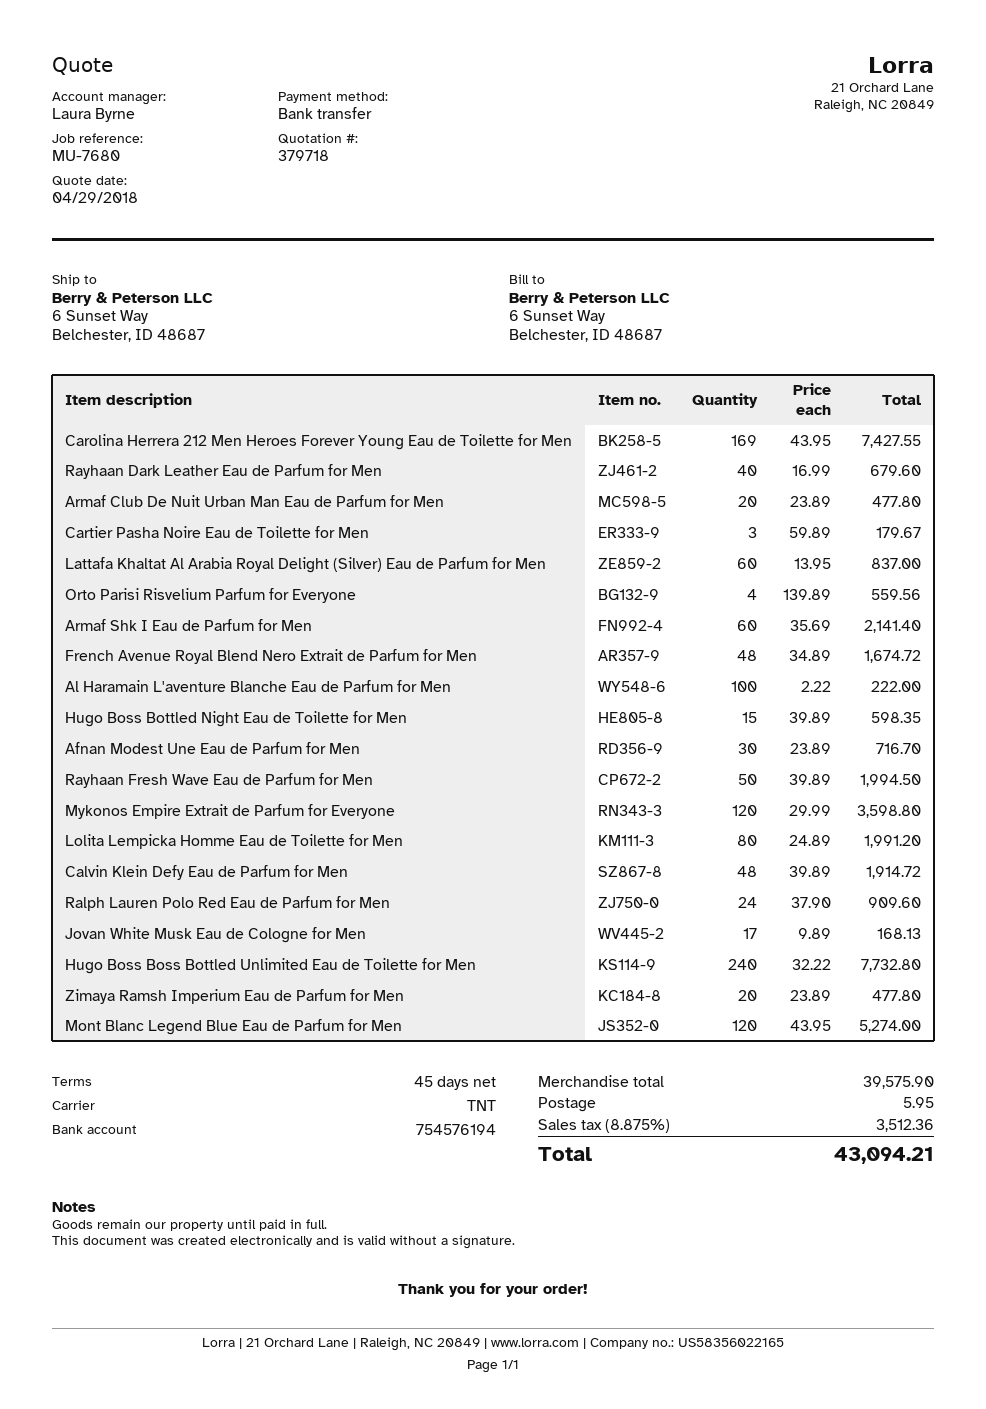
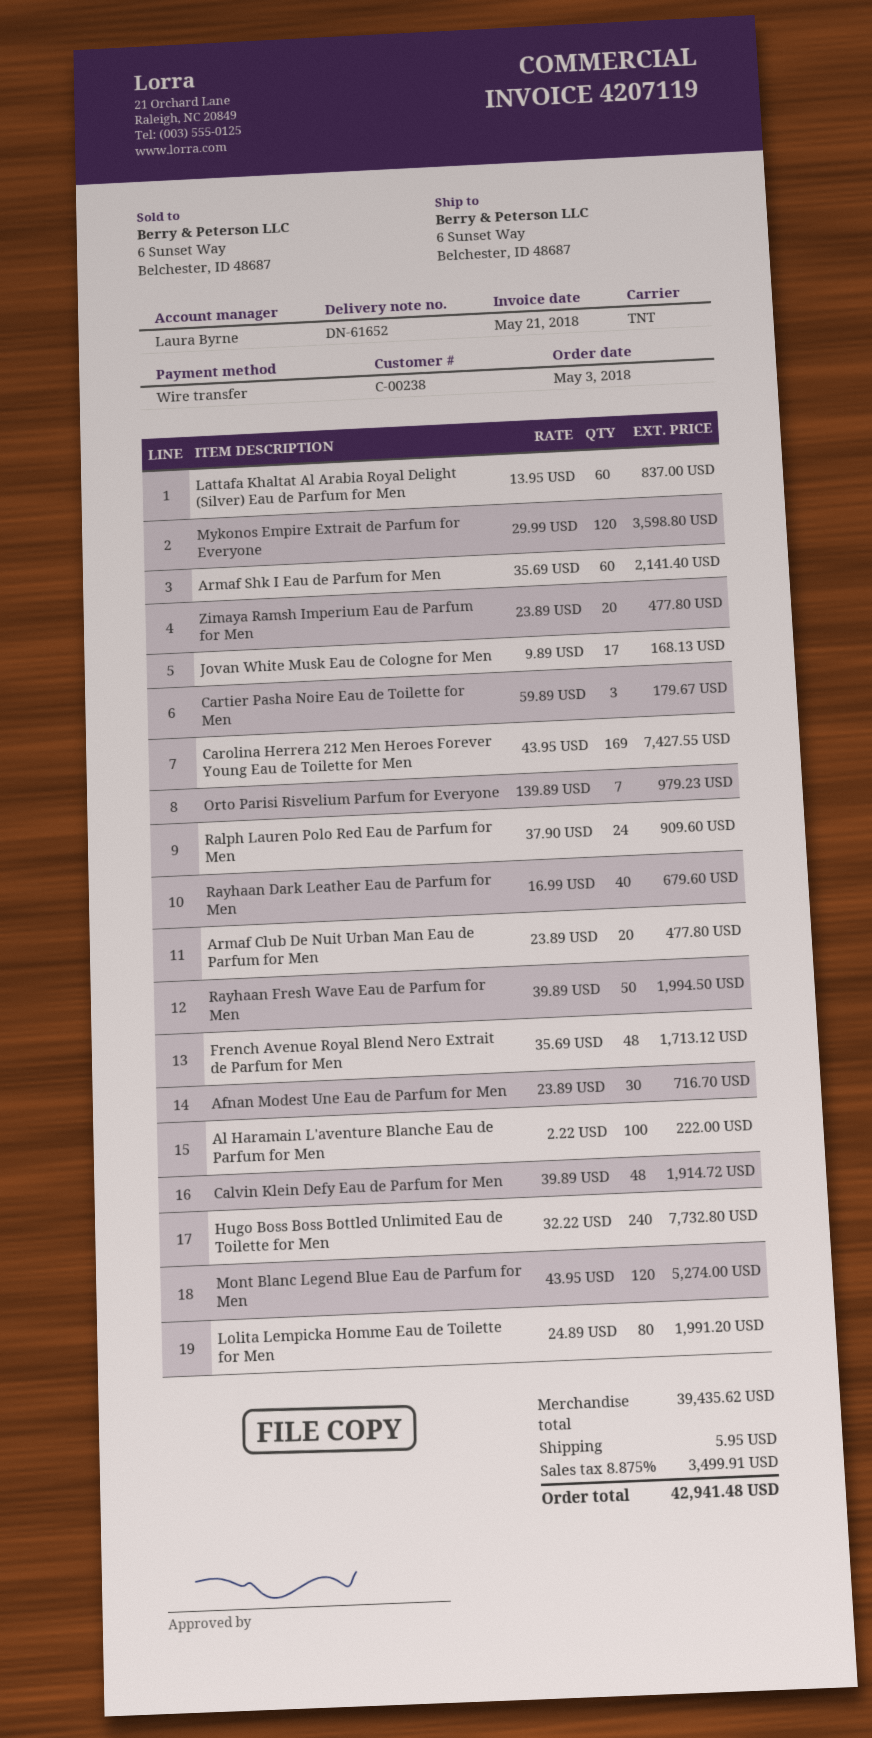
Orto Parisi Risvelium Parfum for Everyone: 4 x 139.89 = 559.56 -> 7 x 139.89 = 979.23
French Avenue Royal Blend Nero Extrait de Parfum for Men: 48 x 34.89 = 1674.72 -> 48 x 35.69 = 1713.12
Hugo Boss Bottled Night Eau de Toilette for Men: 15 x 39.89 = 598.35 -> none
subtotal: 39575.90 -> 39435.62
tax: 8.875% = 3512.36 -> 8.875% = 3499.91
total: 43094.21 -> 42941.48

